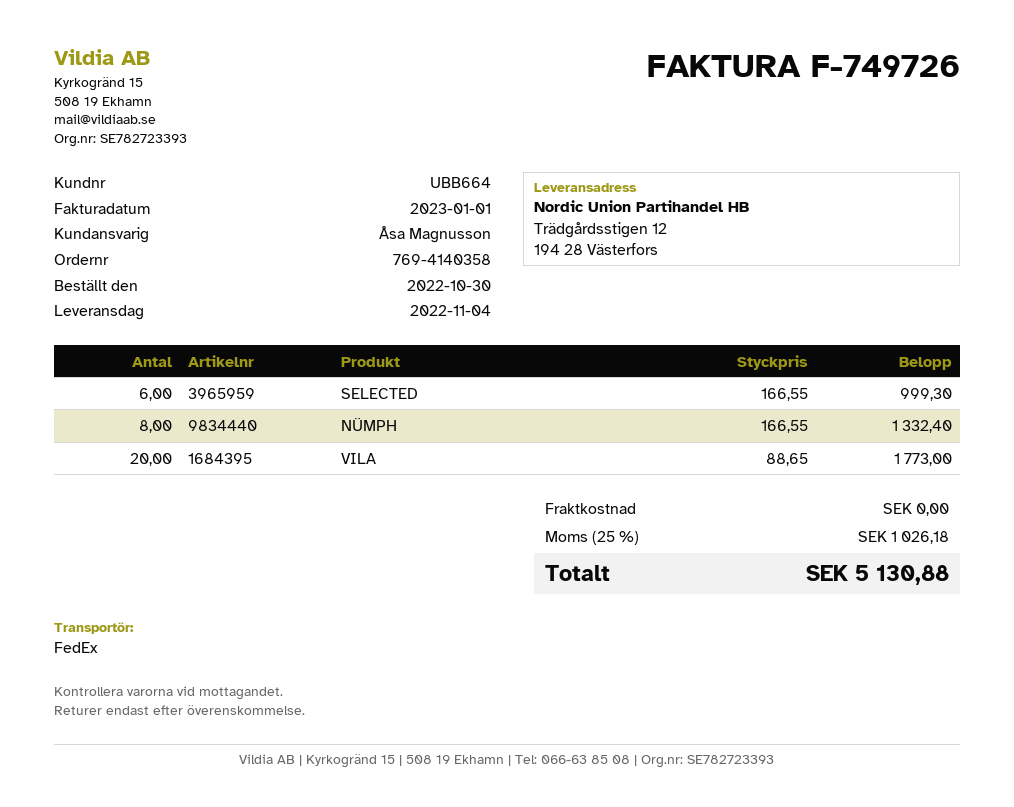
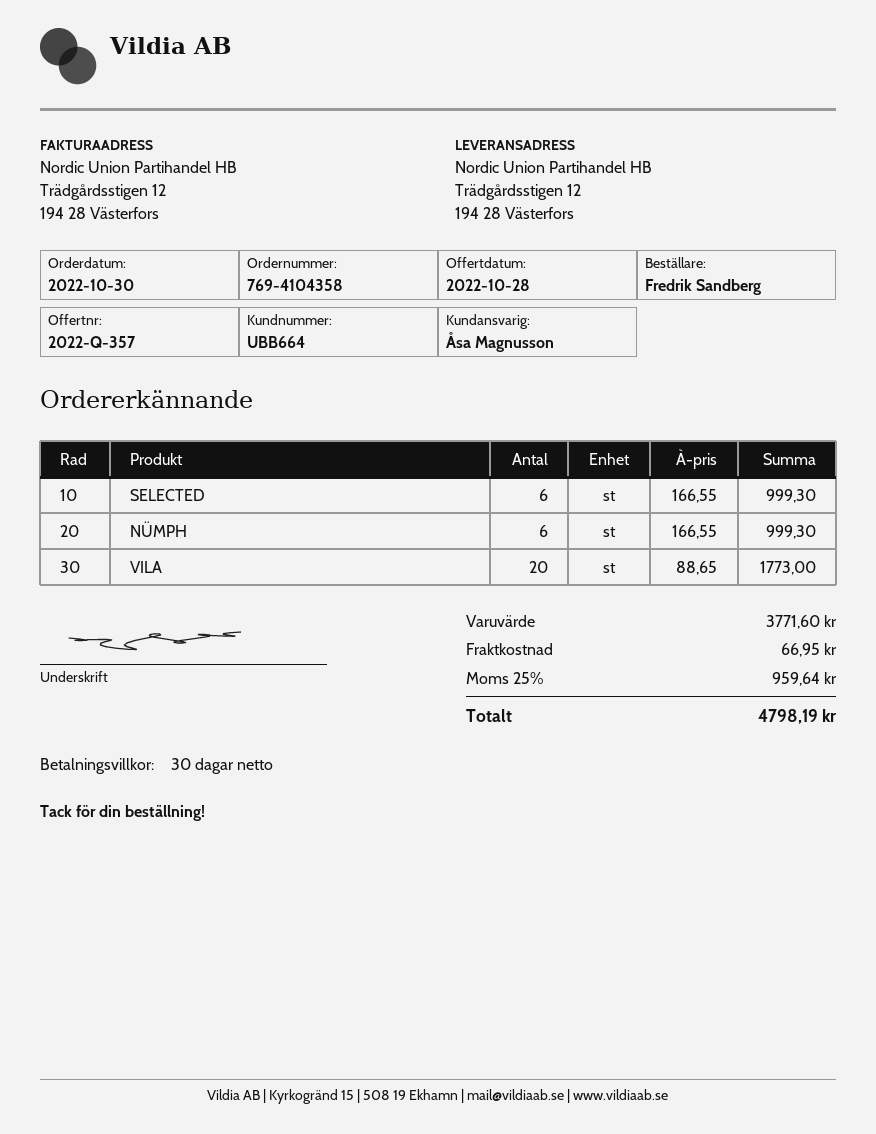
order number: 769-4140358 -> 769-4104358
NÜMPH: 8 x 166.55 = 1332.40 -> 6 x 166.55 = 999.30
shipping: 0.00 -> 66.95
tax: 25% = 1026.18 -> 25% = 959.64
total: 5130.88 -> 4798.19

